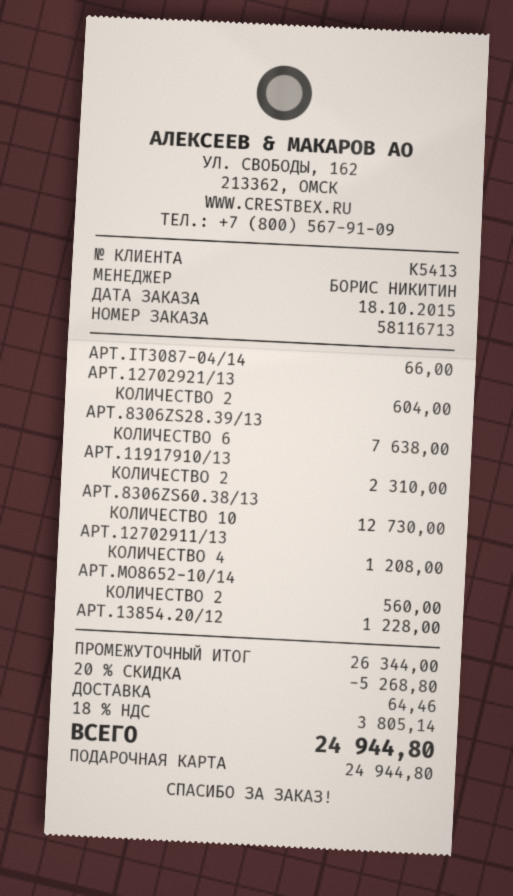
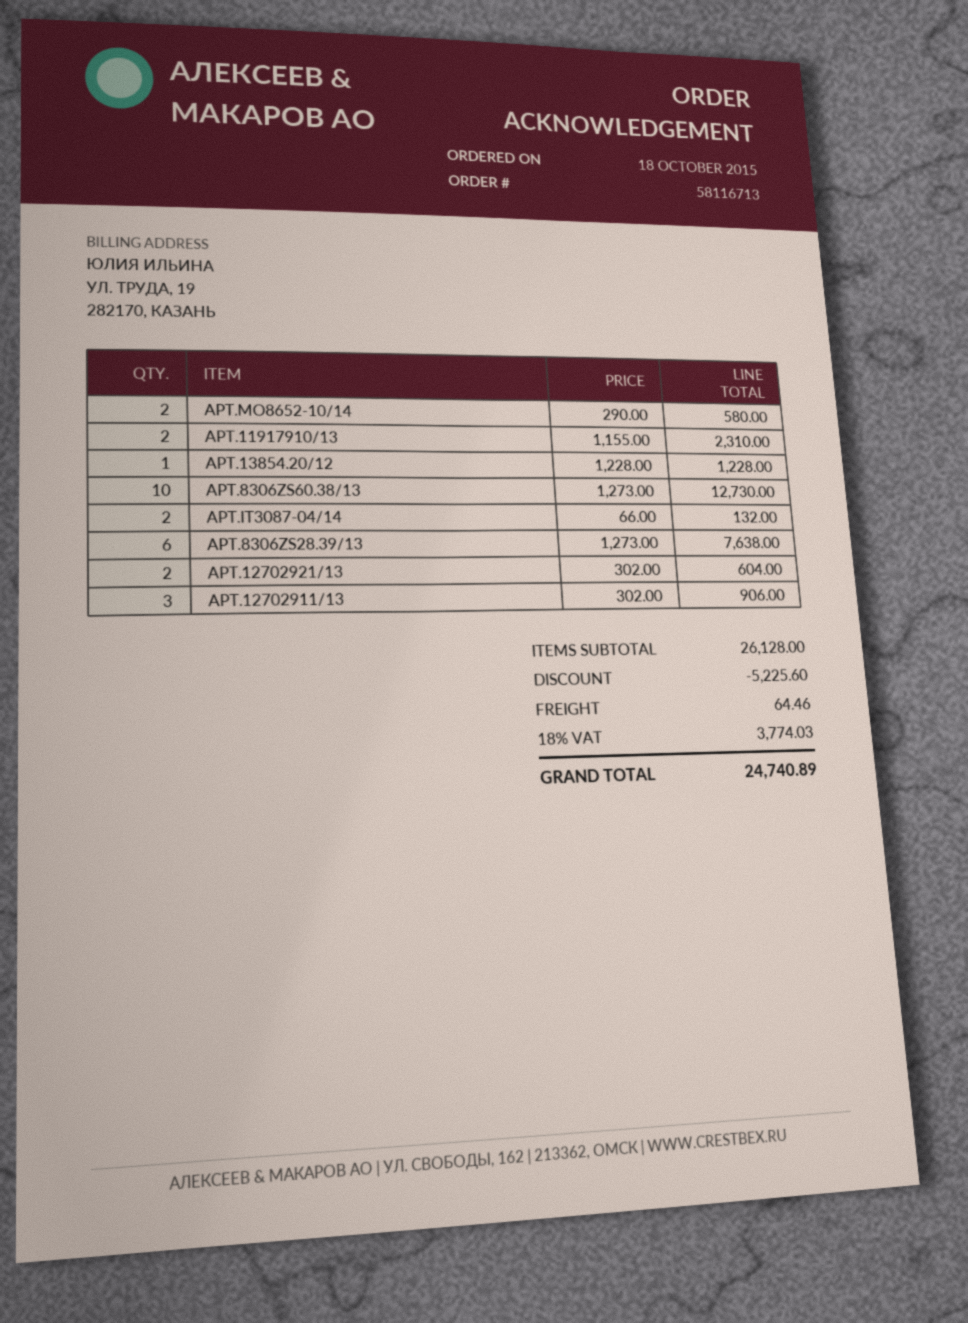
АРТ.IT3087-04/14: 1 for 66.00 -> 2 for 132.00
АРТ.12702911/13: 4 for 1208.00 -> 3 for 906.00
АРТ.MO8652-10/14: 2 for 560.00 -> 2 for 580.00
subtotal: 26344.00 -> 26128.00
discount: 5268.80 -> 5225.60
tax: 18% = 3805.14 -> 18% = 3774.03
total: 24944.80 -> 24740.89

